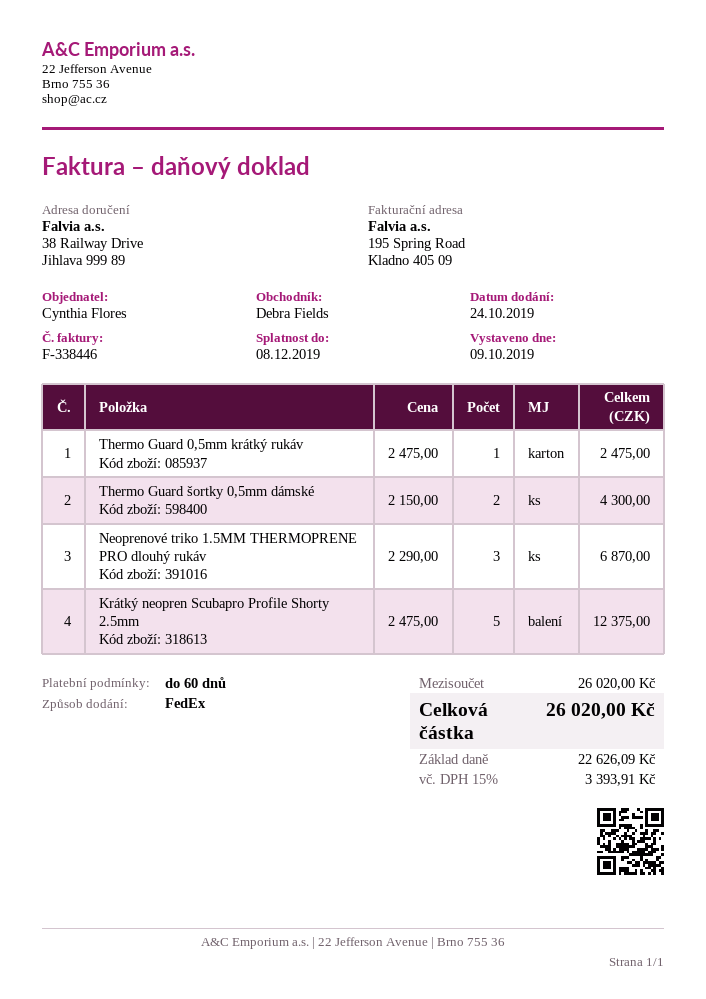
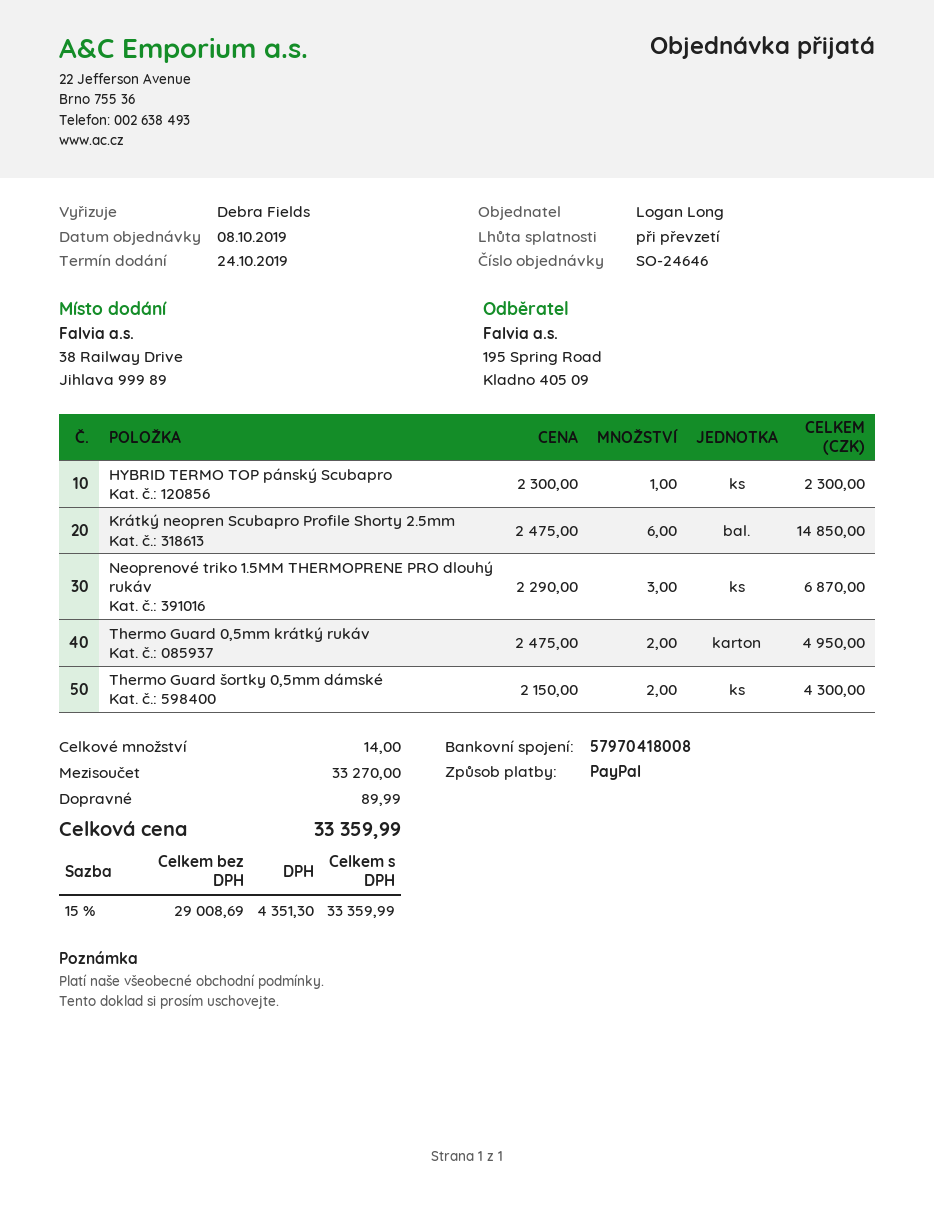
payment terms: 60 days -> on receipt
ordered by: Cynthia Flores -> Logan Long
Thermo Guard 0,5mm krátký rukáv: 1 x 2475.00 = 2475.00 -> 2 x 2475.00 = 4950.00
Krátký neopren Scubapro Profile Shorty 2.5mm: 5 x 2475.00 = 12375.00 -> 6 x 2475.00 = 14850.00
HYBRID TERMO TOP pánský Scubapro: none -> 1 x 2300.00 = 2300.00
subtotal: 26020.00 -> 33270.00
shipping: none -> 89.99
net: 22626.09 -> 29008.69
tax: 15% = 3393.91 -> 15% = 4351.30
total: 26020.00 -> 33359.99

